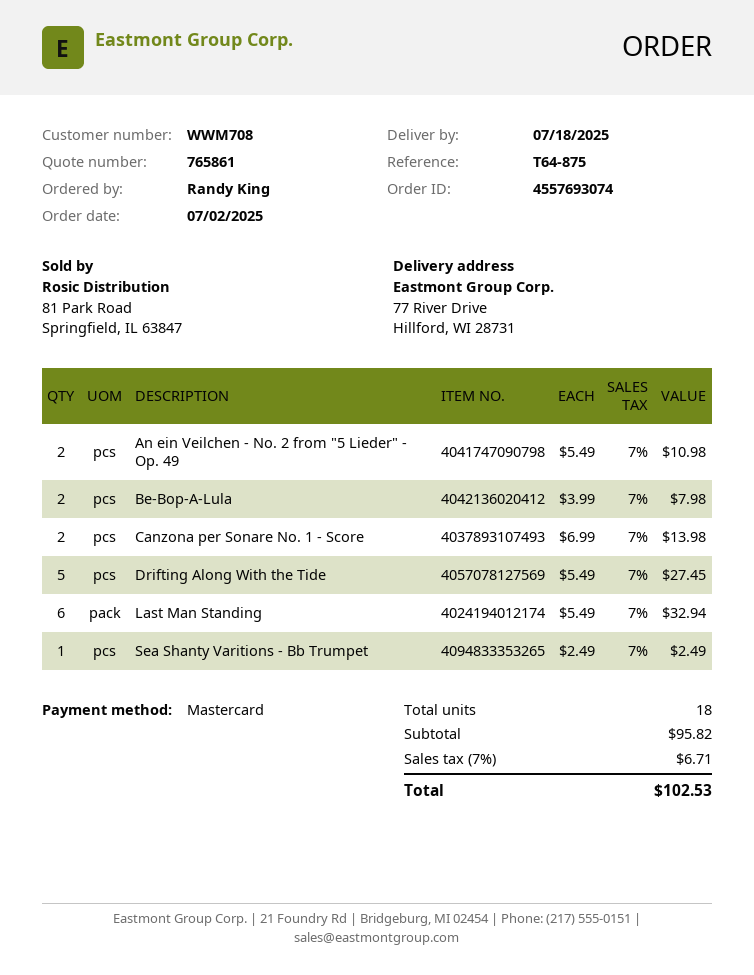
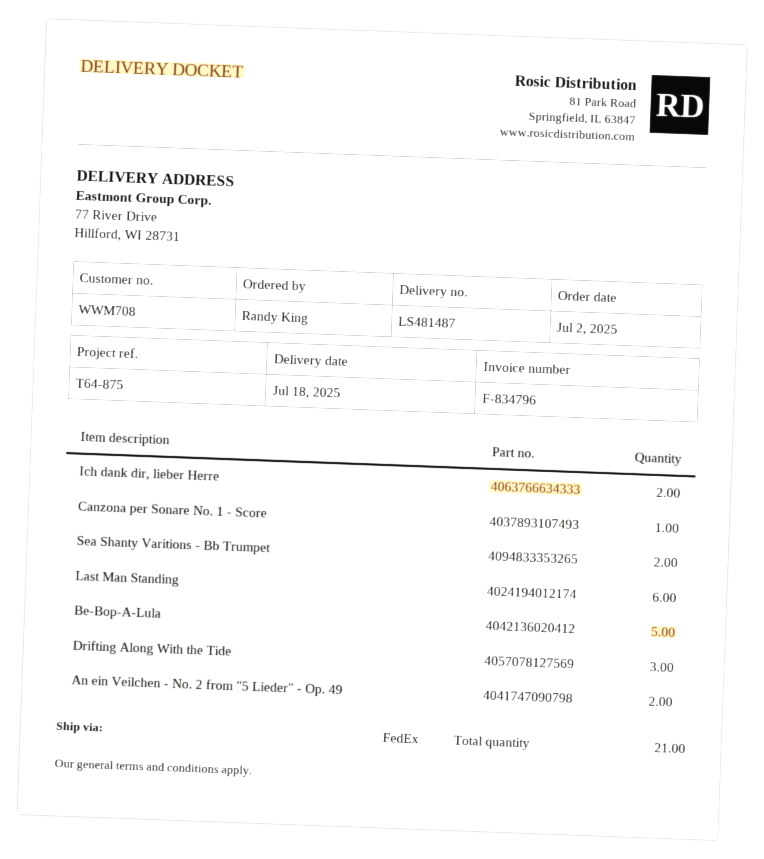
Be-Bop-A-Lula: 2 -> 5
Canzona per Sonare No. 1 - Score: 2 -> 1
Drifting Along With the Tide: 5 -> 3
Sea Shanty Varitions - Bb Trumpet: 1 -> 2
Ich dank dir, lieber Herre: none -> 2
total quantity: 18 -> 21

